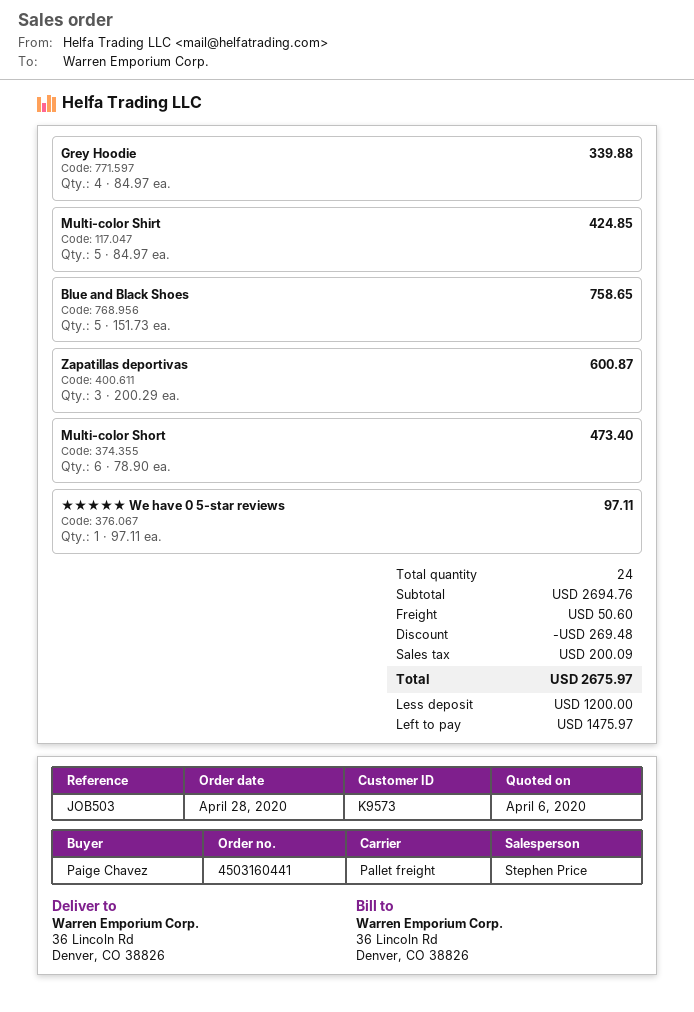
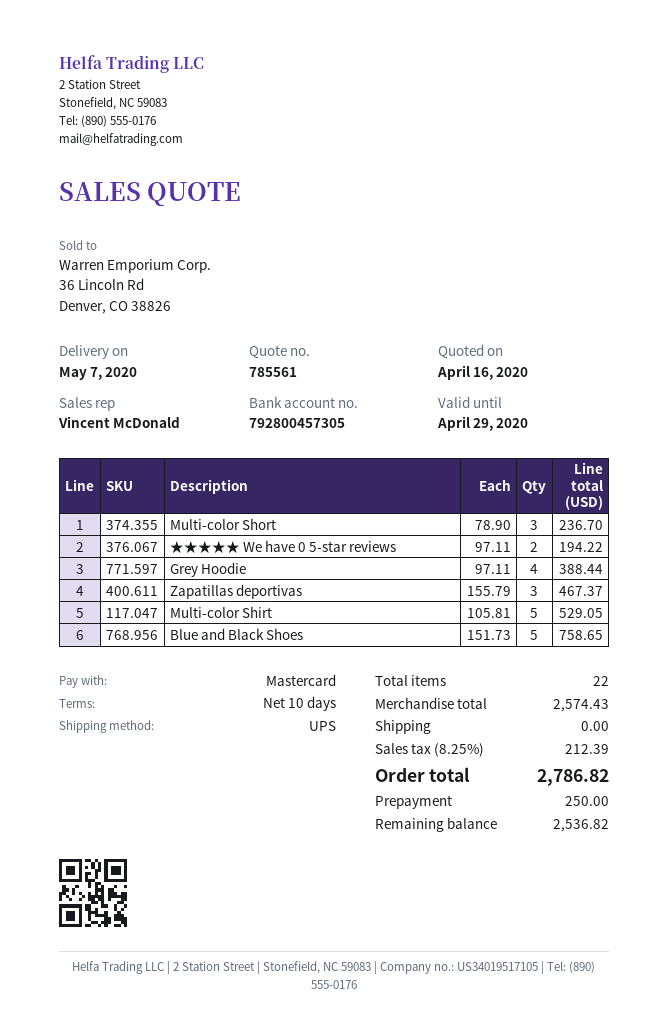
quote date: 2020-04-06 -> 2020-04-16
sales rep: Stephen Price -> Vincent McDonald
shipping method: pallet freight -> UPS
Grey Hoodie: 4 x 84.97 = 339.88 -> 4 x 97.11 = 388.44
Multi-color Shirt: 5 x 84.97 = 424.85 -> 5 x 105.81 = 529.05
Zapatillas deportivas: 3 x 200.29 = 600.87 -> 3 x 155.79 = 467.37
Multi-color Short: 6 x 78.90 = 473.40 -> 3 x 78.90 = 236.70
★★★★★ We have 0 5-star reviews: 1 x 97.11 = 97.11 -> 2 x 97.11 = 194.22
total quantity: 24 -> 22
subtotal: 2694.76 -> 2574.43
discount: 269.48 -> none
shipping: 50.60 -> 0.00
tax: 200.09 -> 212.39
total: 2675.97 -> 2786.82
deposit: 1200.00 -> 250.00
balance: 1475.97 -> 2536.82

